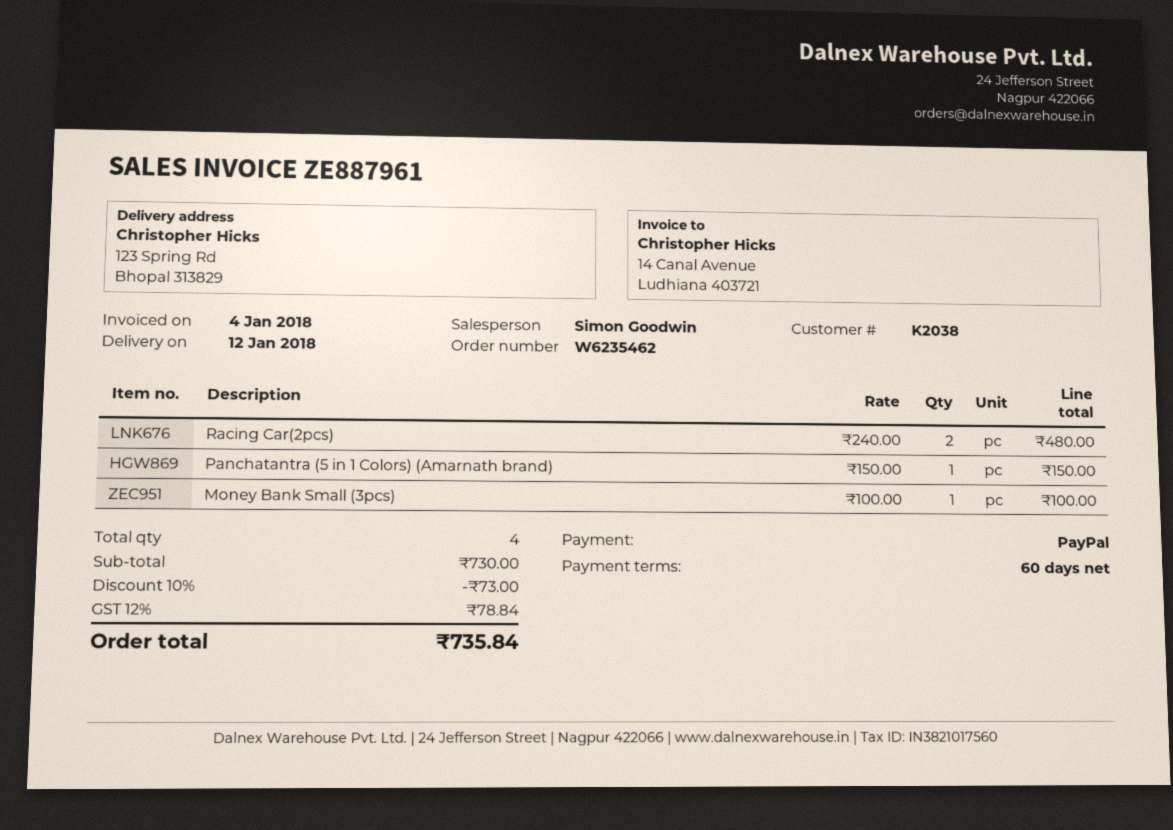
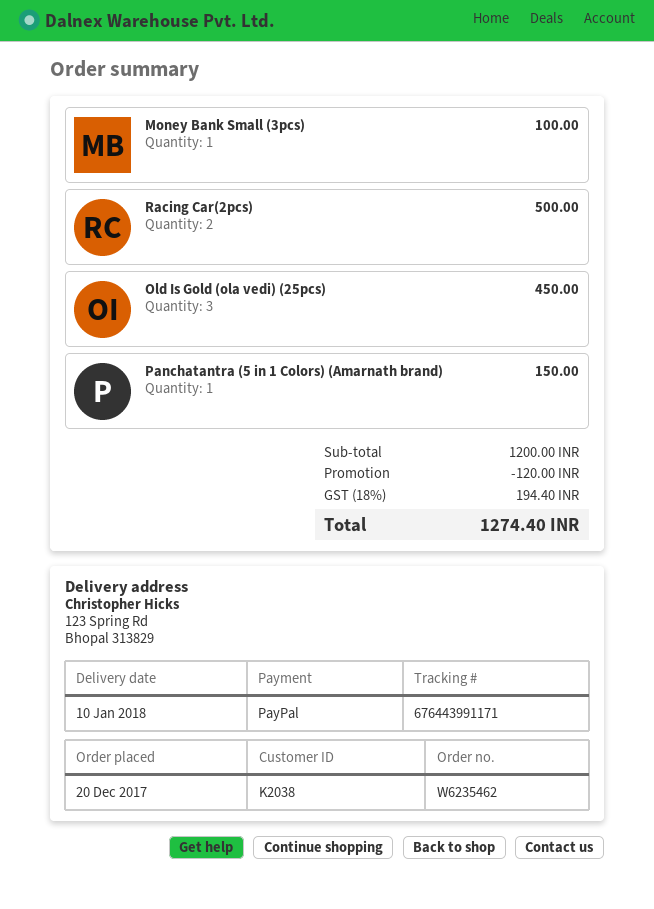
delivery date: 2018-01-12 -> 2018-01-10
Racing Car(2pcs): 2 for 480.00 -> 2 for 500.00
Old Is Gold (ola vedi) (25pcs): none -> 3 for 450.00
subtotal: 730.00 -> 1200.00
discount: 73.00 -> 120.00
tax: 12% = 78.84 -> 18% = 194.40
total: 735.84 -> 1274.40

